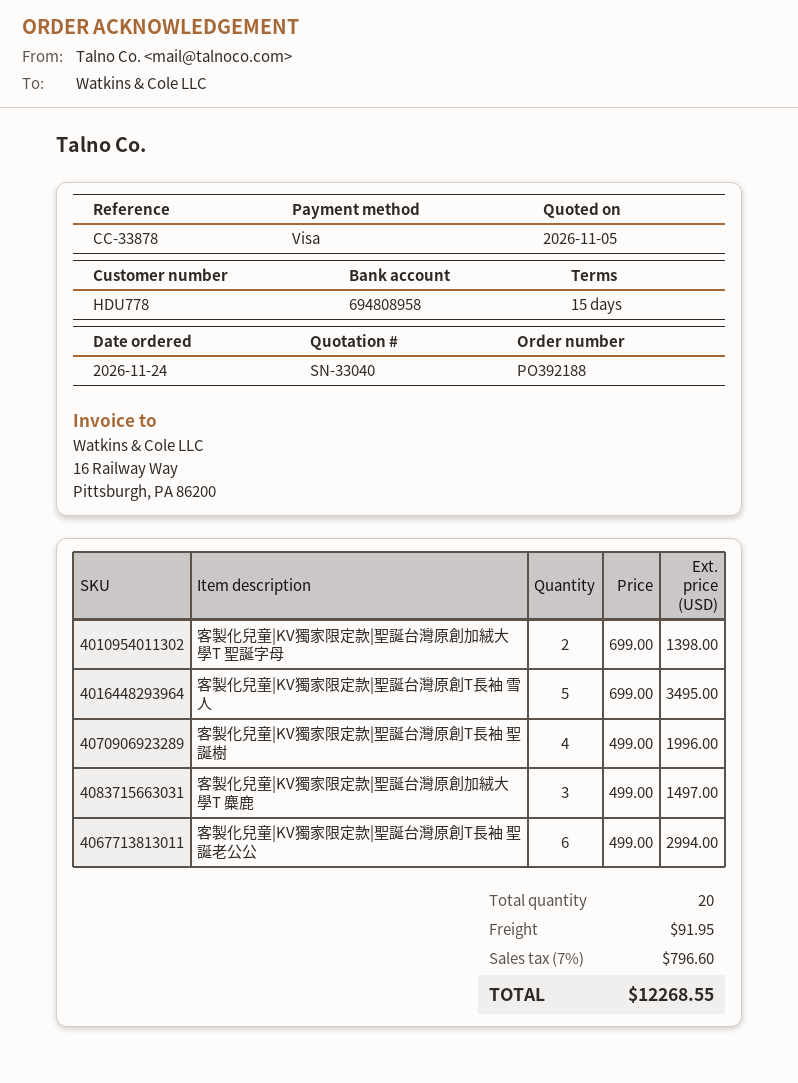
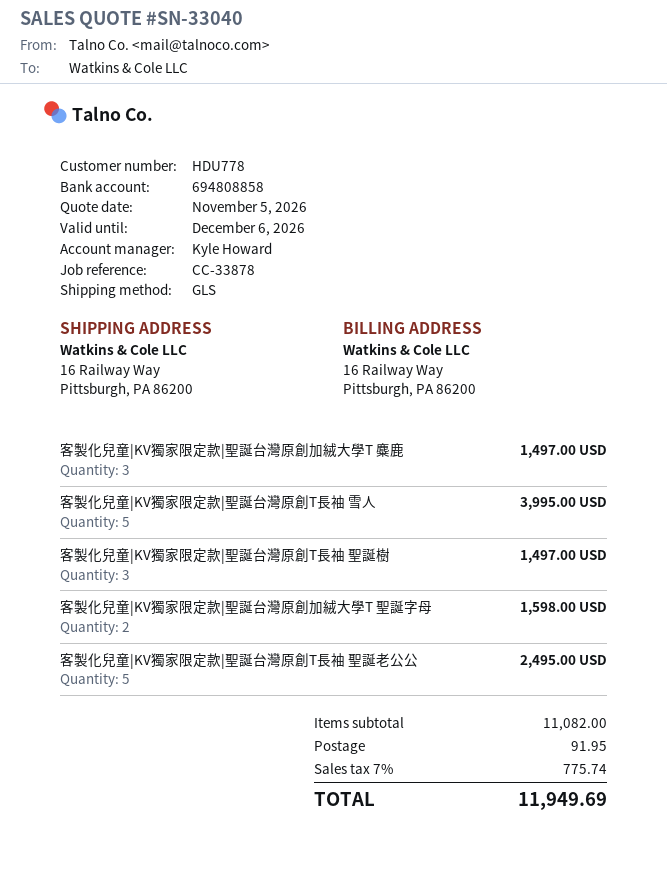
bank account: 694808958 -> 694808858
客製化兒童|KV獨家限定款|聖誕台灣原創加絨大學T 聖誕字母: 2 for 1398.00 -> 2 for 1598.00
客製化兒童|KV獨家限定款|聖誕台灣原創T長袖 雪人: 5 for 3495.00 -> 5 for 3995.00
客製化兒童|KV獨家限定款|聖誕台灣原創T長袖 聖誕樹: 4 for 1996.00 -> 3 for 1497.00
客製化兒童|KV獨家限定款|聖誕台灣原創T長袖 聖誕老公公: 6 for 2994.00 -> 5 for 2495.00
tax: 7% = 796.60 -> 7% = 775.74
total: 12268.55 -> 11949.69

